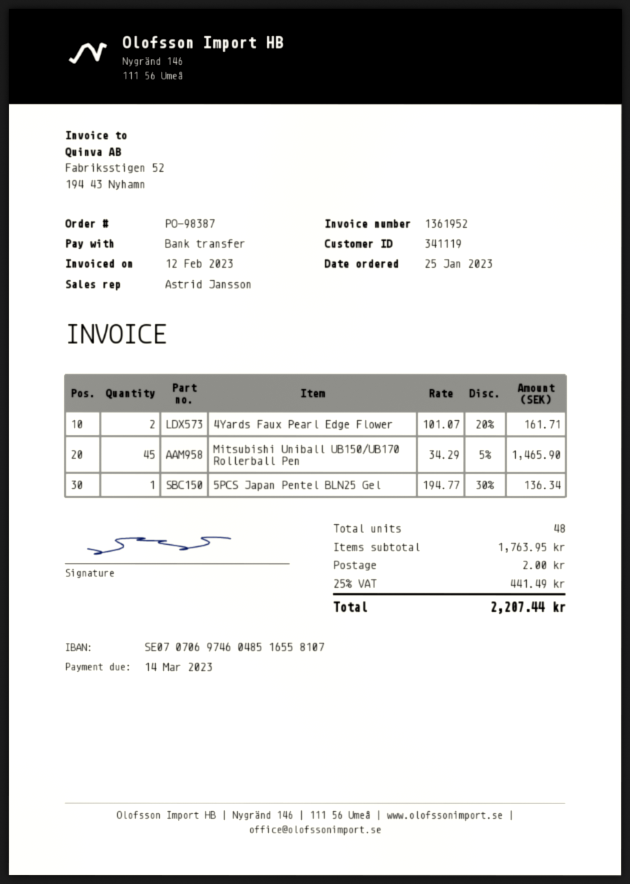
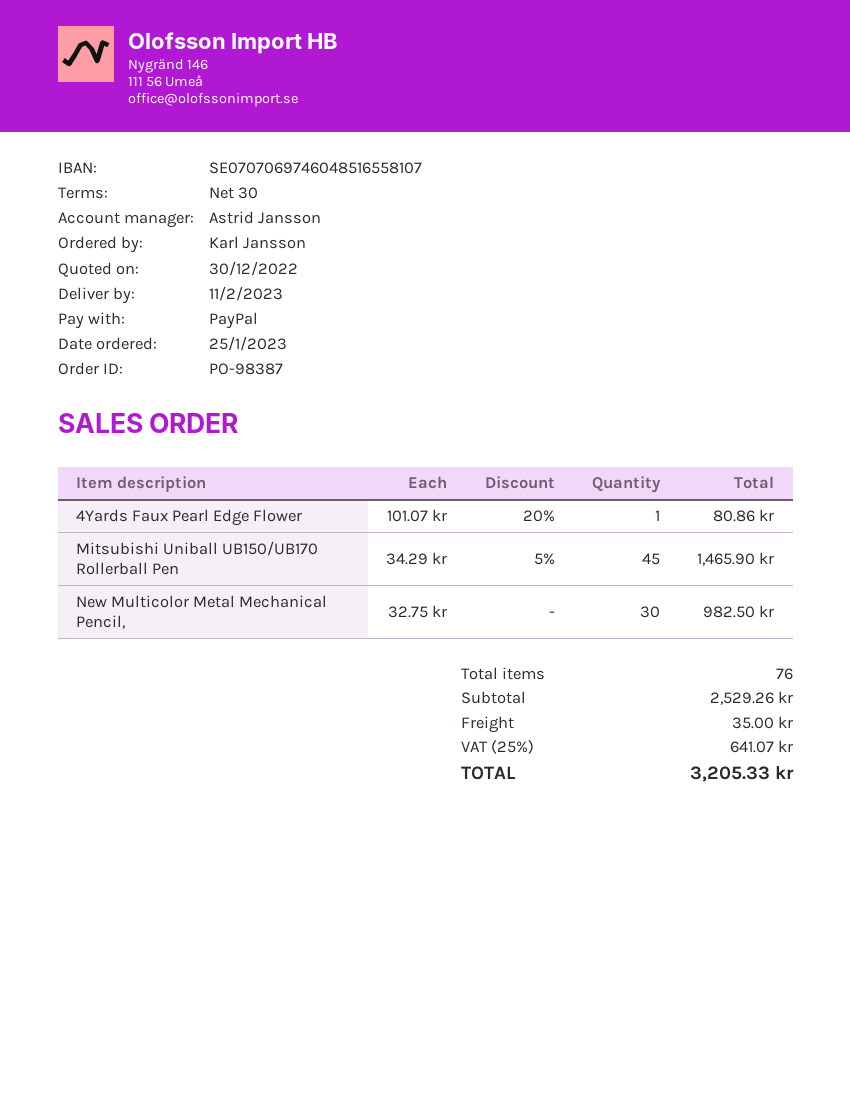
payment method: bank transfer -> PayPal
4Yards Faux Pearl Edge Flower: 2 x 101.07 - 20% = 161.71 -> 1 x 101.07 - 20% = 80.86
5PCS Japan Pentel BLN25 Gel: 1 x 194.77 - 30% = 136.34 -> none
New Multicolor Metal Mechanical Pencil,: none -> 30 x 32.75 = 982.50
total quantity: 48 -> 76
subtotal: 1763.95 -> 2529.26
shipping: 2.00 -> 35.00
tax: 25% = 441.49 -> 25% = 641.07
total: 2207.44 -> 3205.33

